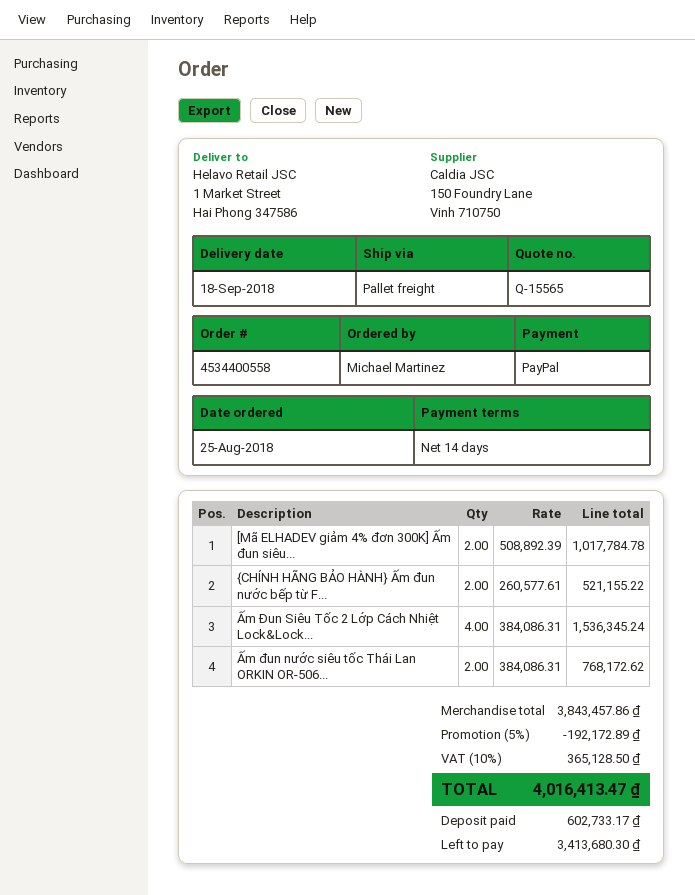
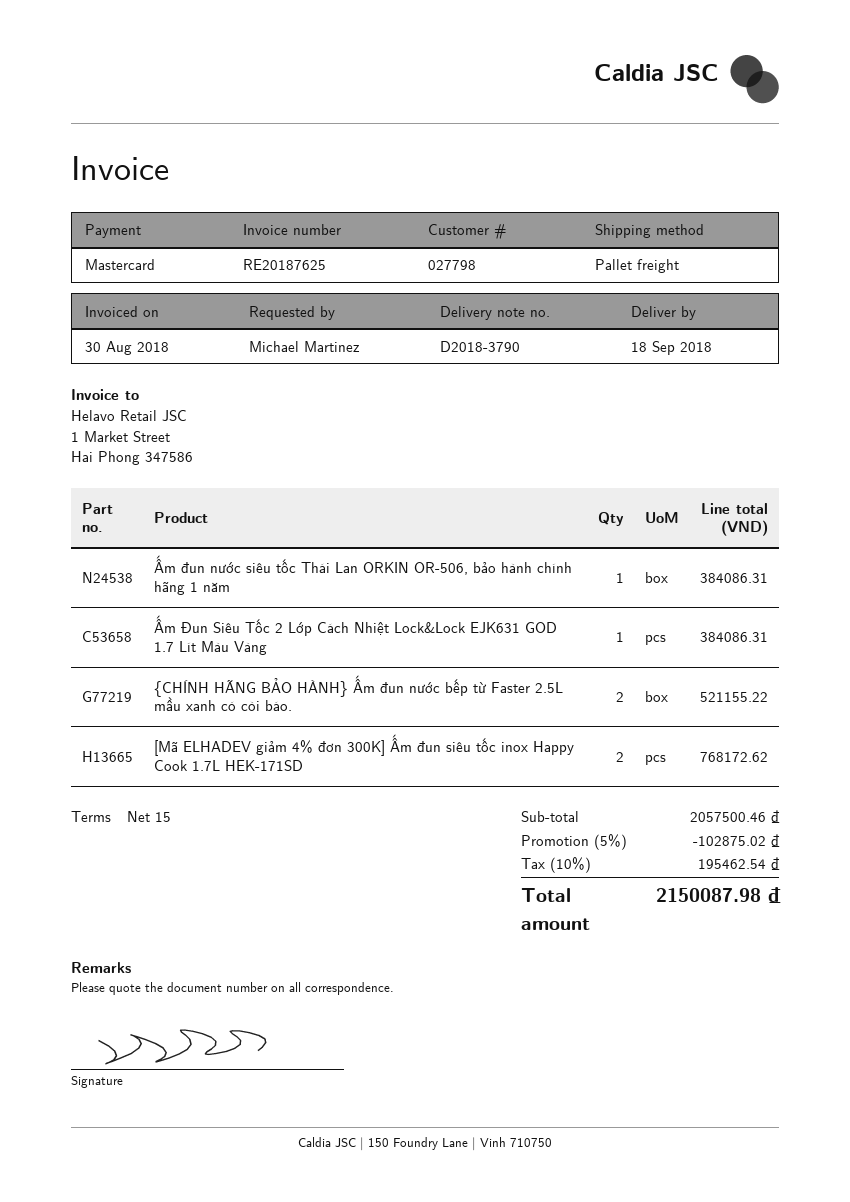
payment terms: 14 days -> 15 days
payment method: PayPal -> Mastercard
[Mã ELHADEV giảm 4% đơn 300K] Ấm đun siêu...: 2 for 1017784.78 -> 2 for 768172.62
Ấm Đun Siêu Tốc 2 Lớp Cách Nhiệt Lock&Lock...: 4 for 1536345.24 -> 1 for 384086.31
Ấm đun nước siêu tốc Thái Lan ORKIN OR-506...: 2 for 768172.62 -> 1 for 384086.31
subtotal: 3843457.86 -> 2057500.46
discount: 5% = 192172.89 -> 5% = 102875.02
tax: 10% = 365128.50 -> 10% = 195462.54
total: 4016413.47 -> 2150087.98

